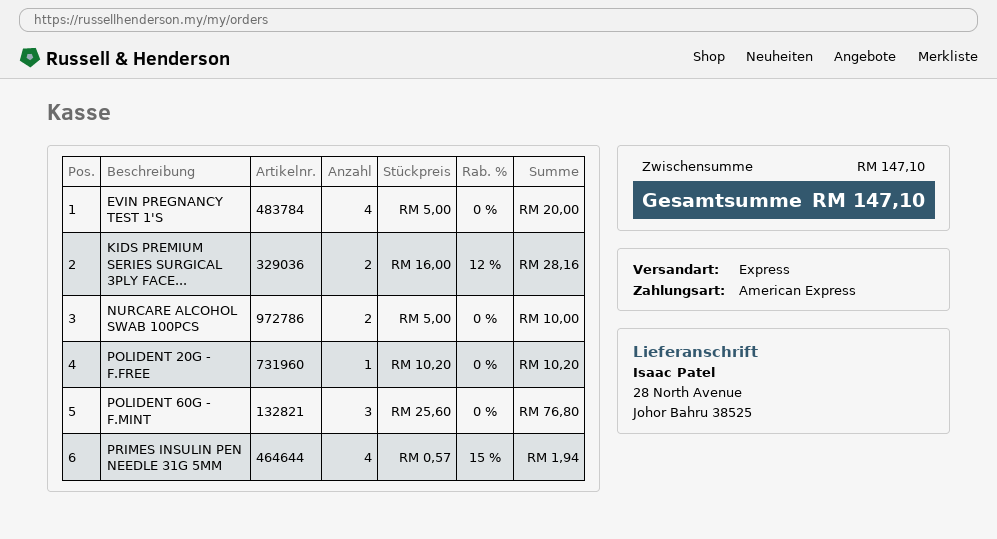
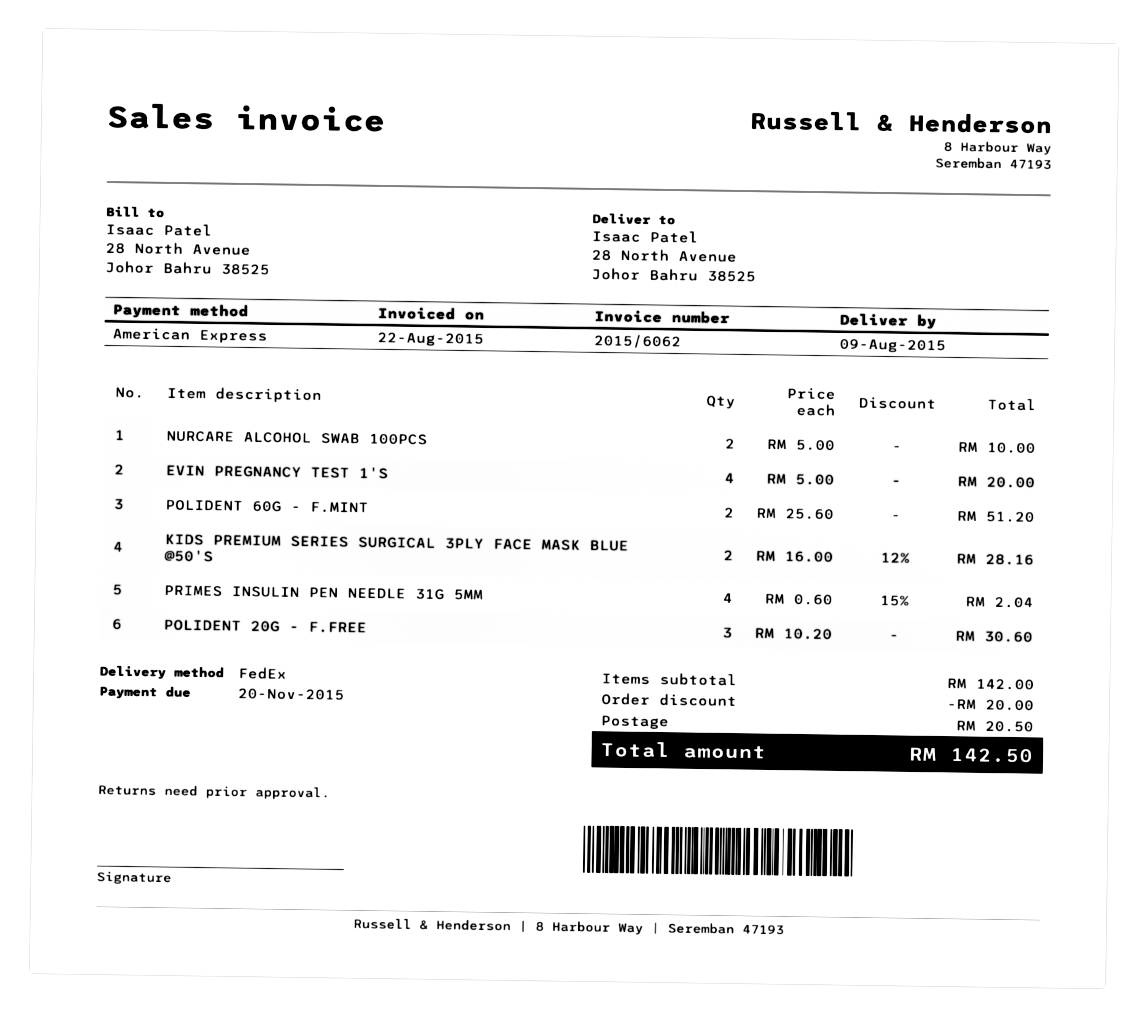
shipping method: express -> FedEx
POLIDENT 20G - F.FREE: 1 x 10.20 = 10.20 -> 3 x 10.20 = 30.60
POLIDENT 60G - F.MINT: 3 x 25.60 = 76.80 -> 2 x 25.60 = 51.20
PRIMES INSULIN PEN NEEDLE 31G 5MM: 4 x 0.57 - 15% = 1.94 -> 4 x 0.60 - 15% = 2.04
subtotal: 147.10 -> 142.00
discount: none -> 20.00
shipping: none -> 20.50
total: 147.10 -> 142.50

